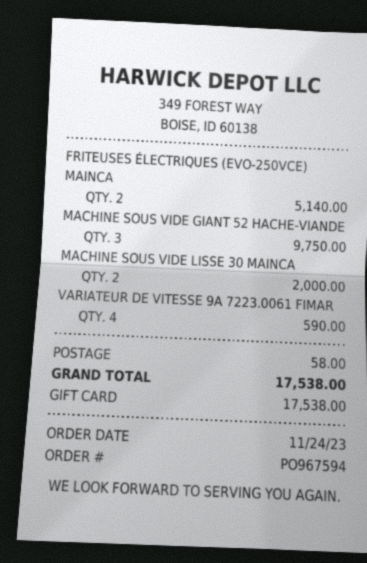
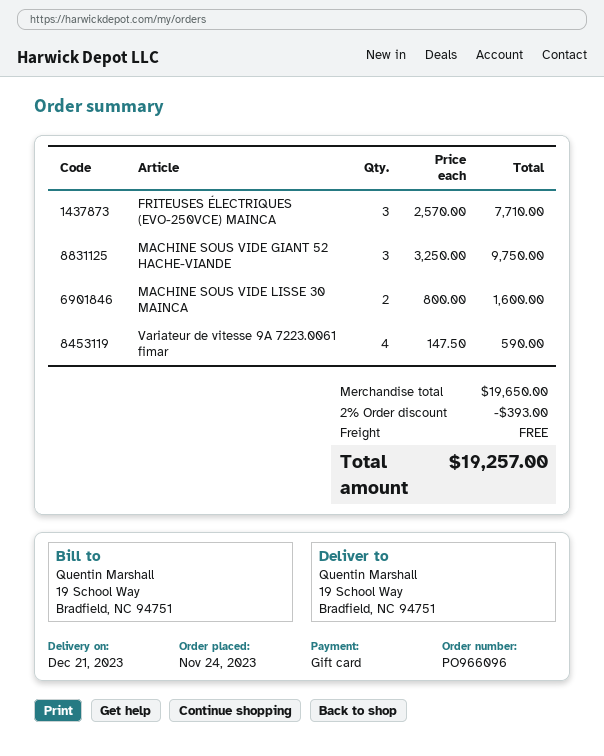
order number: PO967594 -> PO966096
FRITEUSES ÉLECTRIQUES (EVO-250VCE) MAINCA: 2 for 5140.00 -> 3 for 7710.00
MACHINE SOUS VIDE LISSE 30 MAINCA: 2 for 2000.00 -> 2 for 1600.00
discount: none -> 2% = 393.00
shipping: 58.00 -> 0.00
total: 17538.00 -> 19257.00

